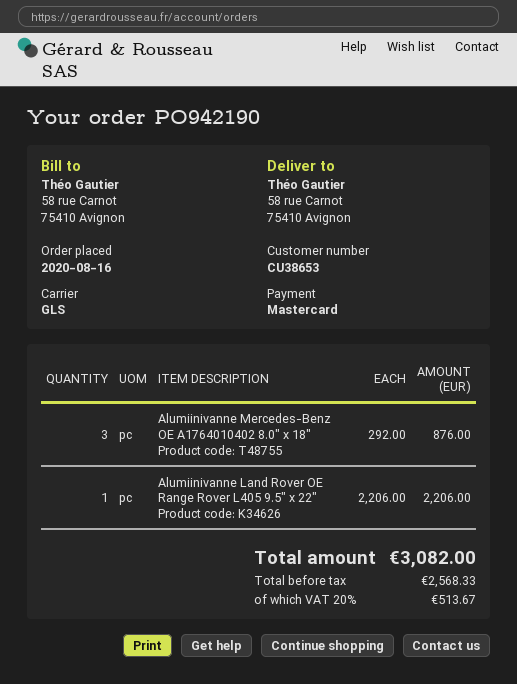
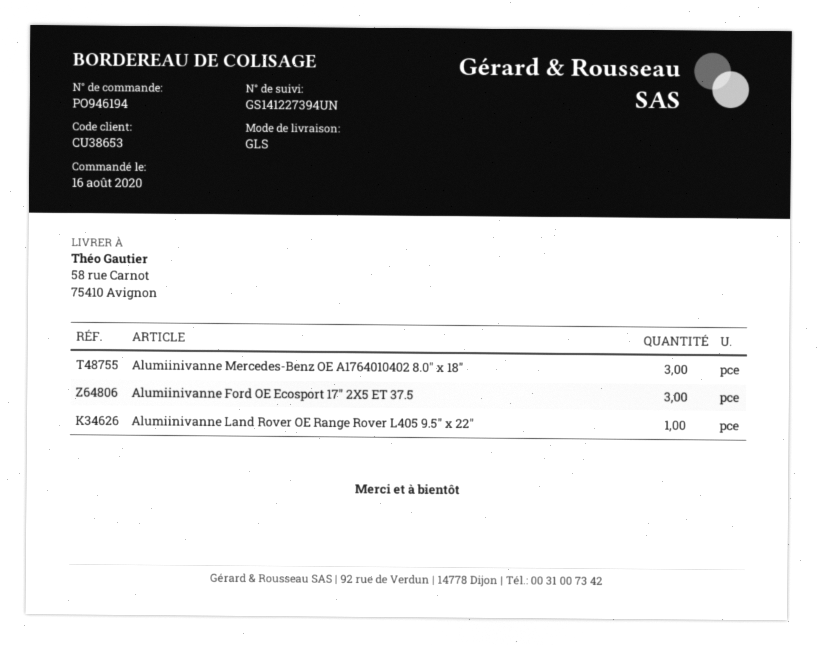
order number: PO942190 -> PO946194
Alumiinivanne Ford OE Ecosport 17" 2X5 ET 37.5: none -> 3

